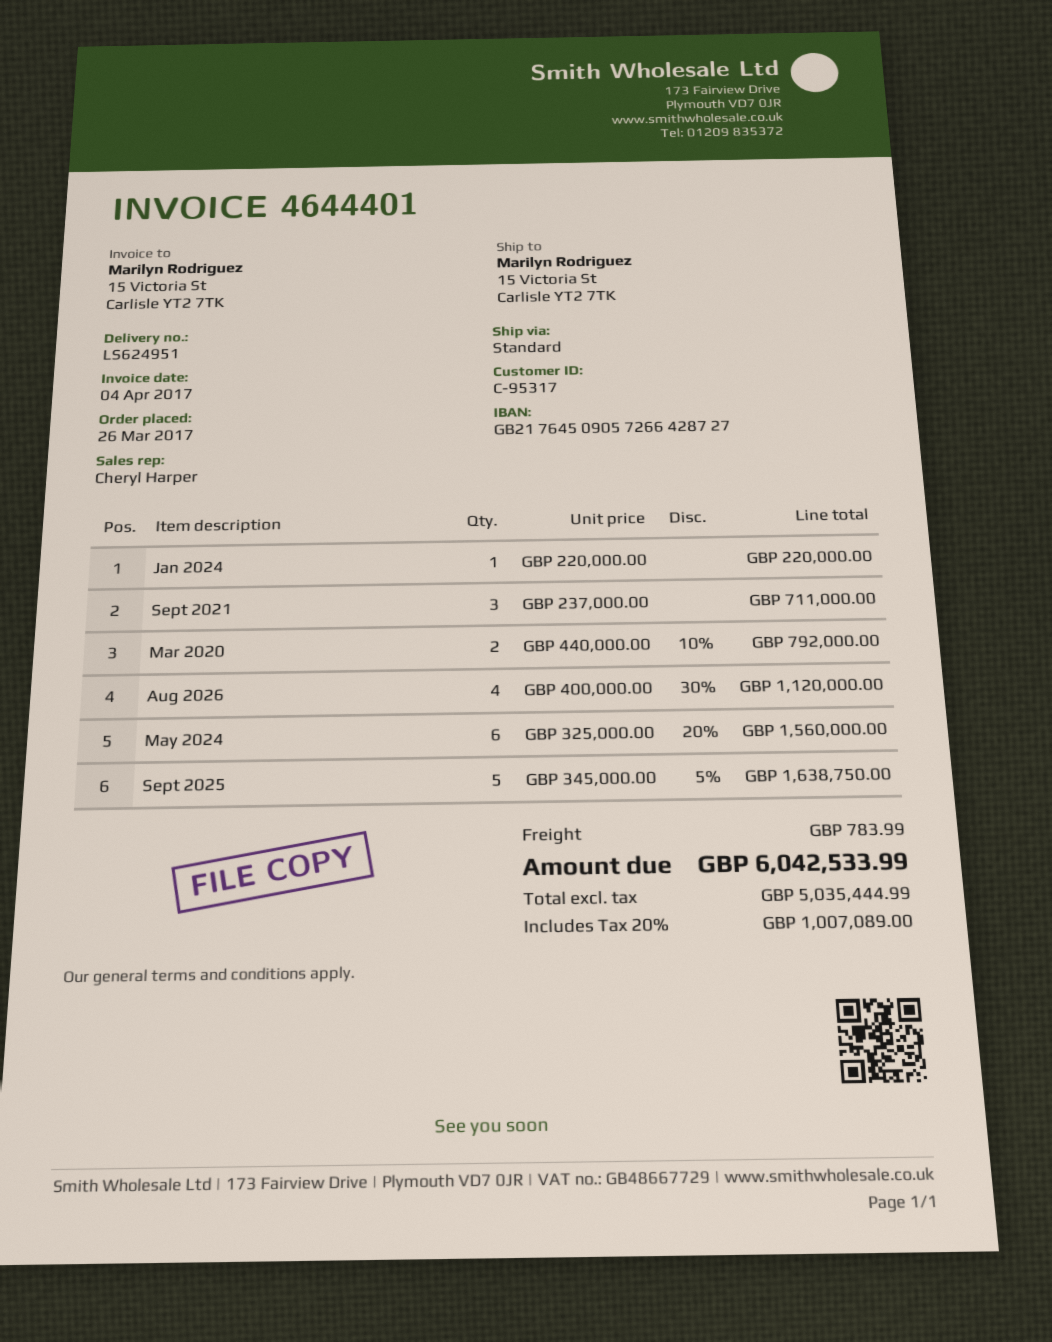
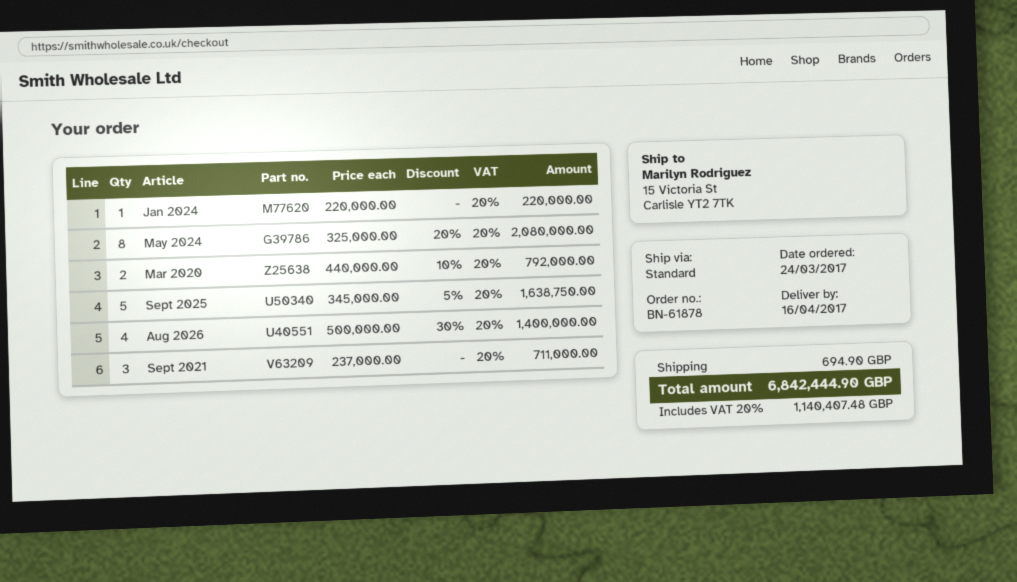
order date: 2017-03-26 -> 2017-03-24
Aug 2026: 4 x 400000.00 - 30% = 1120000.00 -> 4 x 500000.00 - 30% = 1400000.00
May 2024: 6 x 325000.00 - 20% = 1560000.00 -> 8 x 325000.00 - 20% = 2080000.00
shipping: 783.99 -> 694.90
tax: 20% = 1007089.00 -> 20% = 1140407.48
total: 6042533.99 -> 6842444.90

